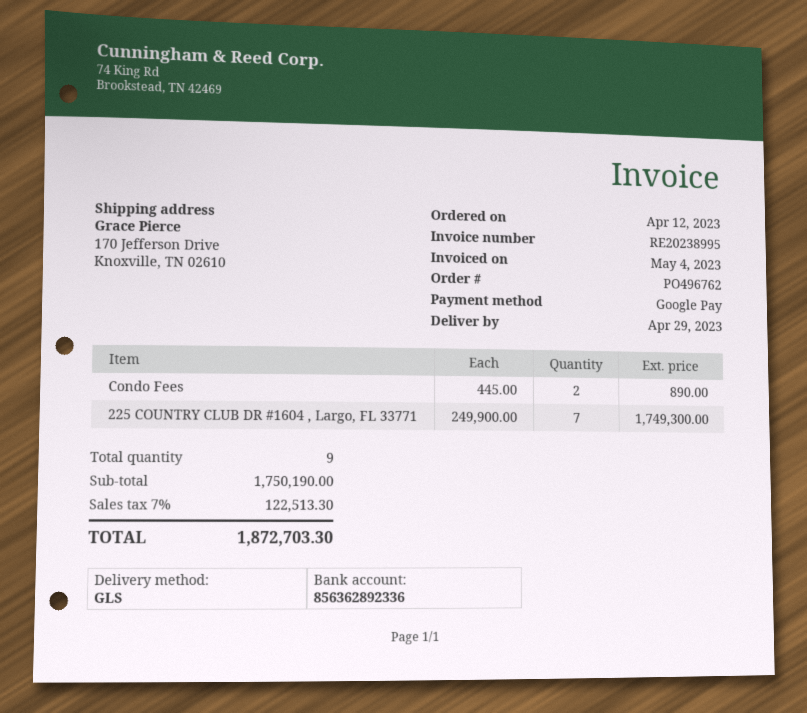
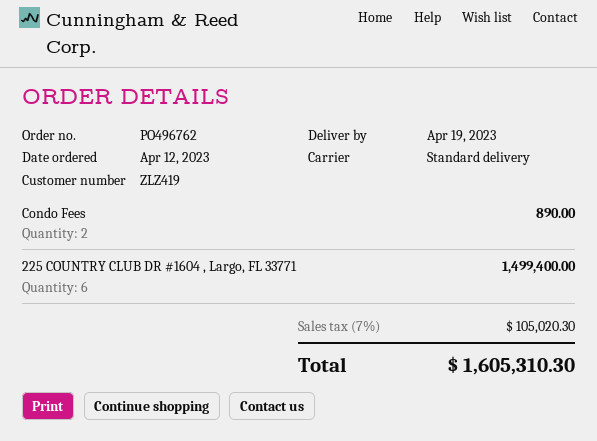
delivery date: 2023-04-29 -> 2023-04-19
shipping method: GLS -> standard
225 COUNTRY CLUB DR #1604 , Largo, FL 33771: 7 for 1749300.00 -> 6 for 1499400.00
tax: 7% = 122513.30 -> 7% = 105020.30
total: 1872703.30 -> 1605310.30

